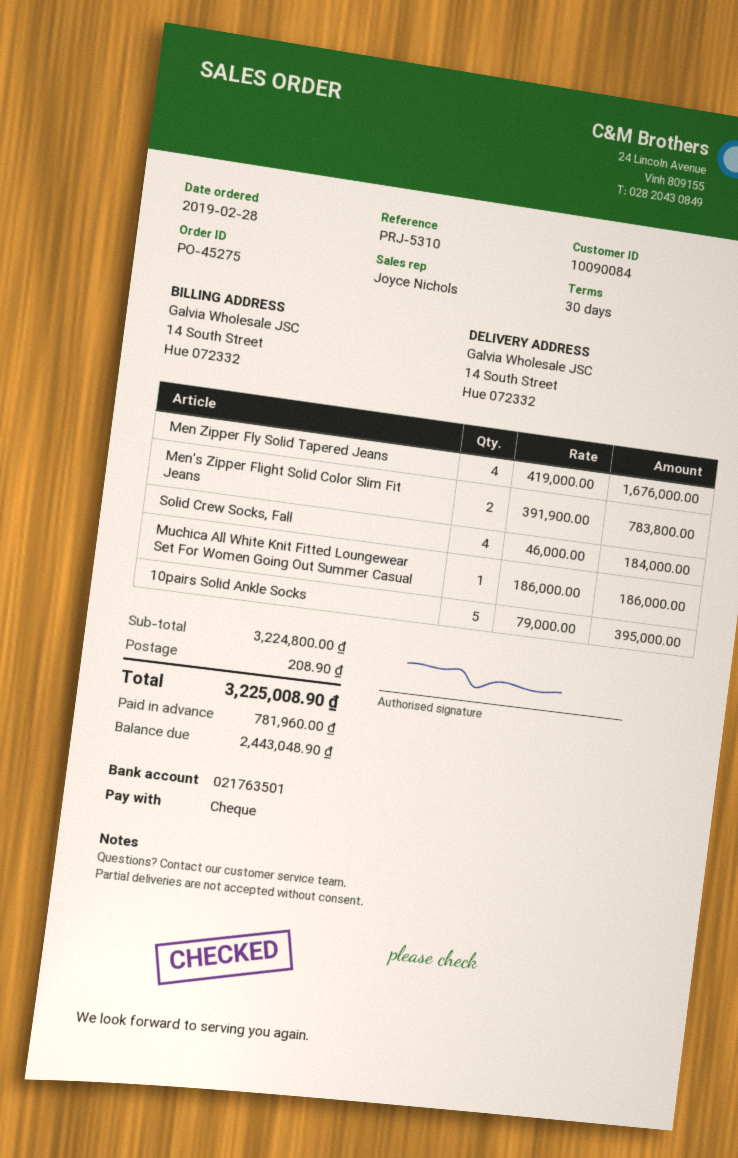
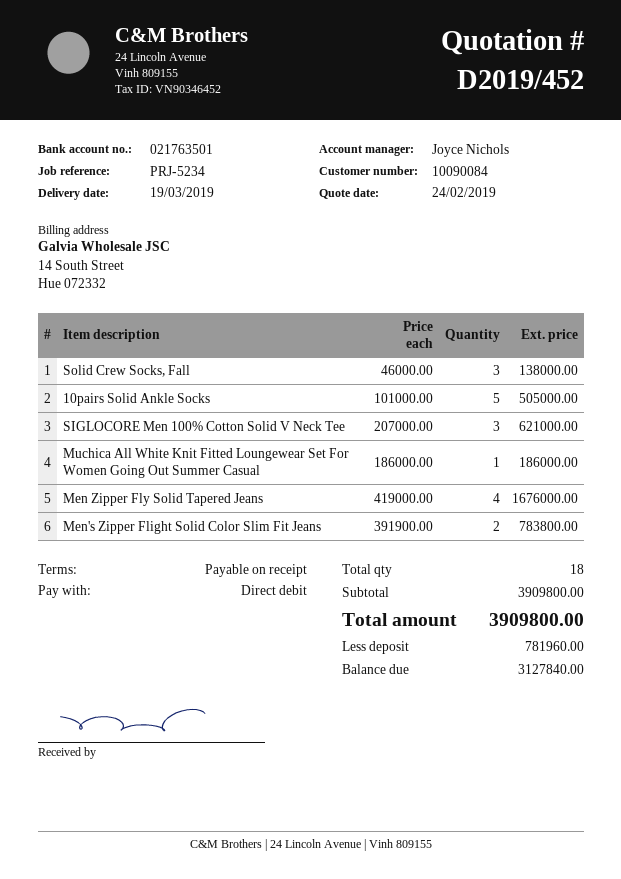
payment terms: 30 days -> on receipt
reference: PRJ-5310 -> PRJ-5234
payment method: cheque -> direct debit
Solid Crew Socks, Fall: 4 x 46000.00 = 184000.00 -> 3 x 46000.00 = 138000.00
10pairs Solid Ankle Socks: 5 x 79000.00 = 395000.00 -> 5 x 101000.00 = 505000.00
SIGLOCORE Men 100% Cotton Solid V Neck Tee: none -> 3 x 207000.00 = 621000.00
subtotal: 3224800.00 -> 3909800.00
shipping: 208.90 -> none
total: 3225008.90 -> 3909800.00
balance: 2443048.90 -> 3127840.00

